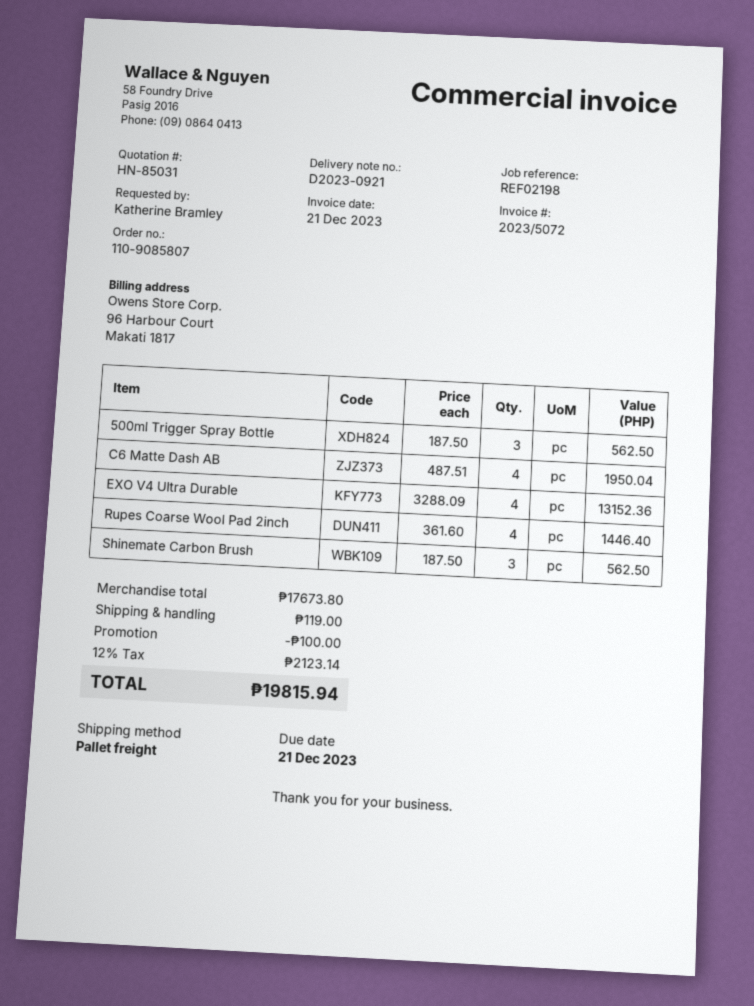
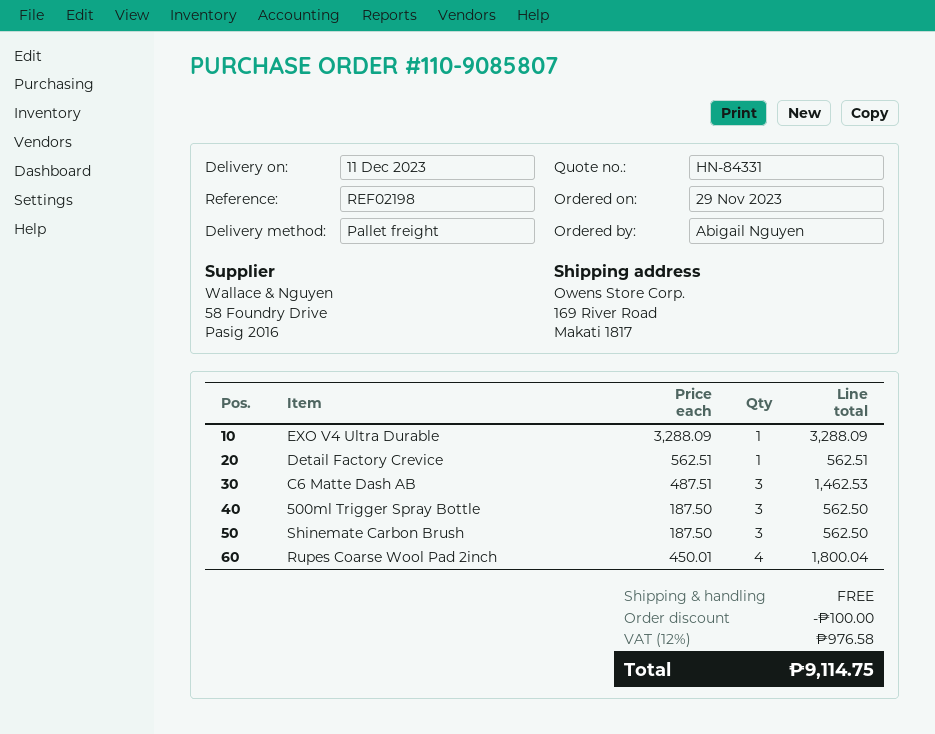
quote number: HN-85031 -> HN-84331
ordered by: Katherine Bramley -> Abigail Nguyen
C6 Matte Dash AB: 4 x 487.51 = 1950.04 -> 3 x 487.51 = 1462.53
EXO V4 Ultra Durable: 4 x 3288.09 = 13152.36 -> 1 x 3288.09 = 3288.09
Rupes Coarse Wool Pad 2inch: 4 x 361.60 = 1446.40 -> 4 x 450.01 = 1800.04
Detail Factory Crevice: none -> 1 x 562.51 = 562.51
shipping: 119.00 -> 0.00
tax: 12% = 2123.14 -> 12% = 976.58
total: 19815.94 -> 9114.75

